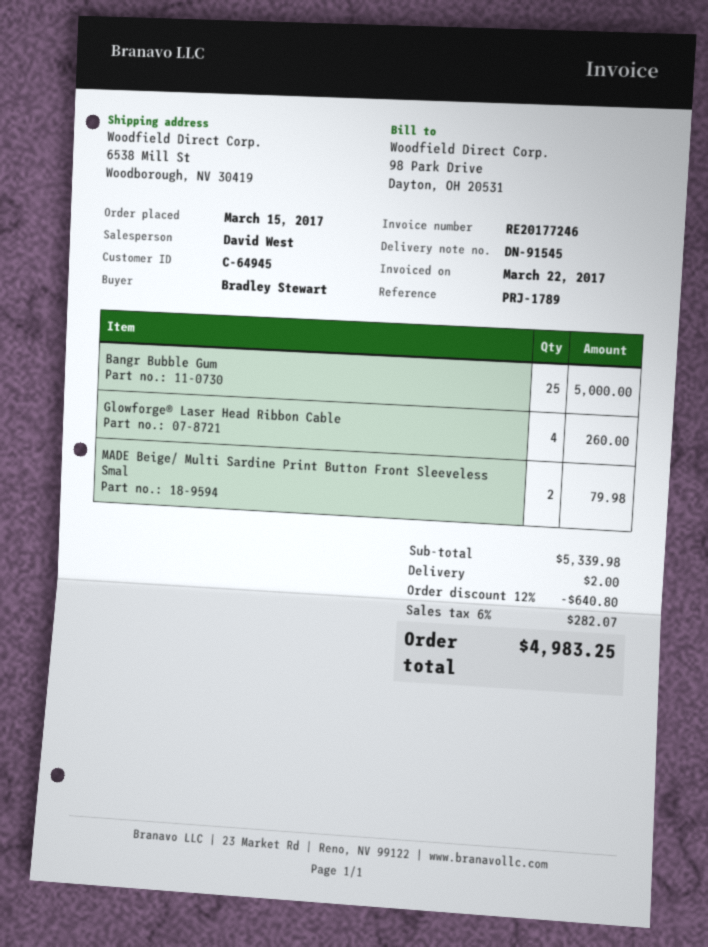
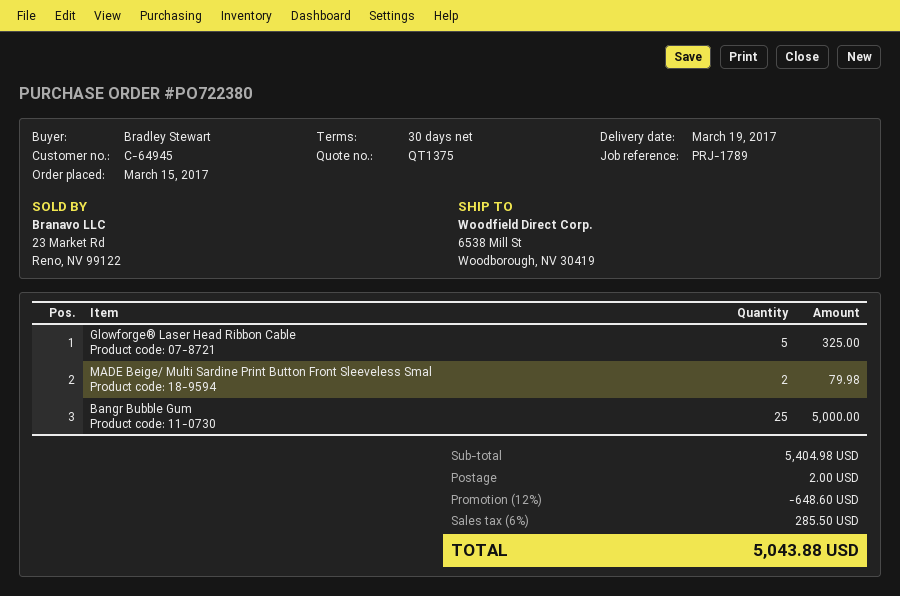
Glowforge® Laser Head Ribbon Cable: 4 for 260.00 -> 5 for 325.00
subtotal: 5339.98 -> 5404.98
discount: 12% = 640.80 -> 12% = 648.60
tax: 6% = 282.07 -> 6% = 285.50
total: 4983.25 -> 5043.88

